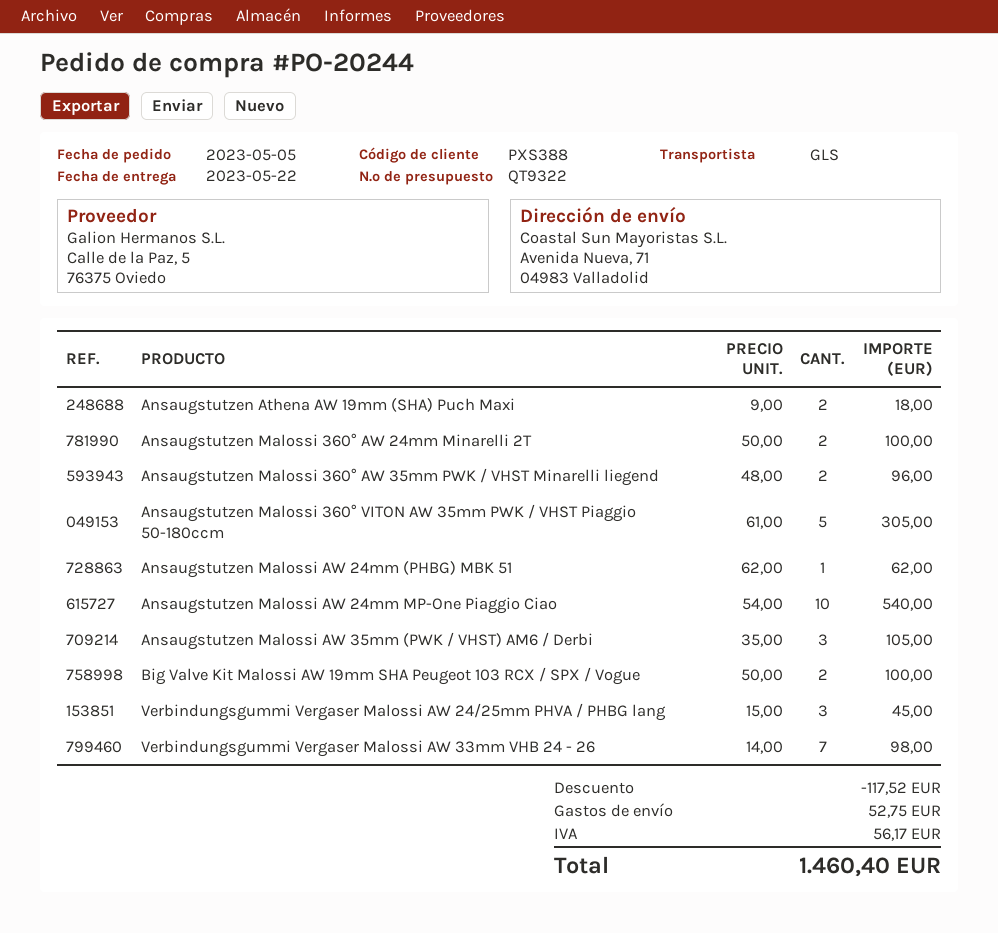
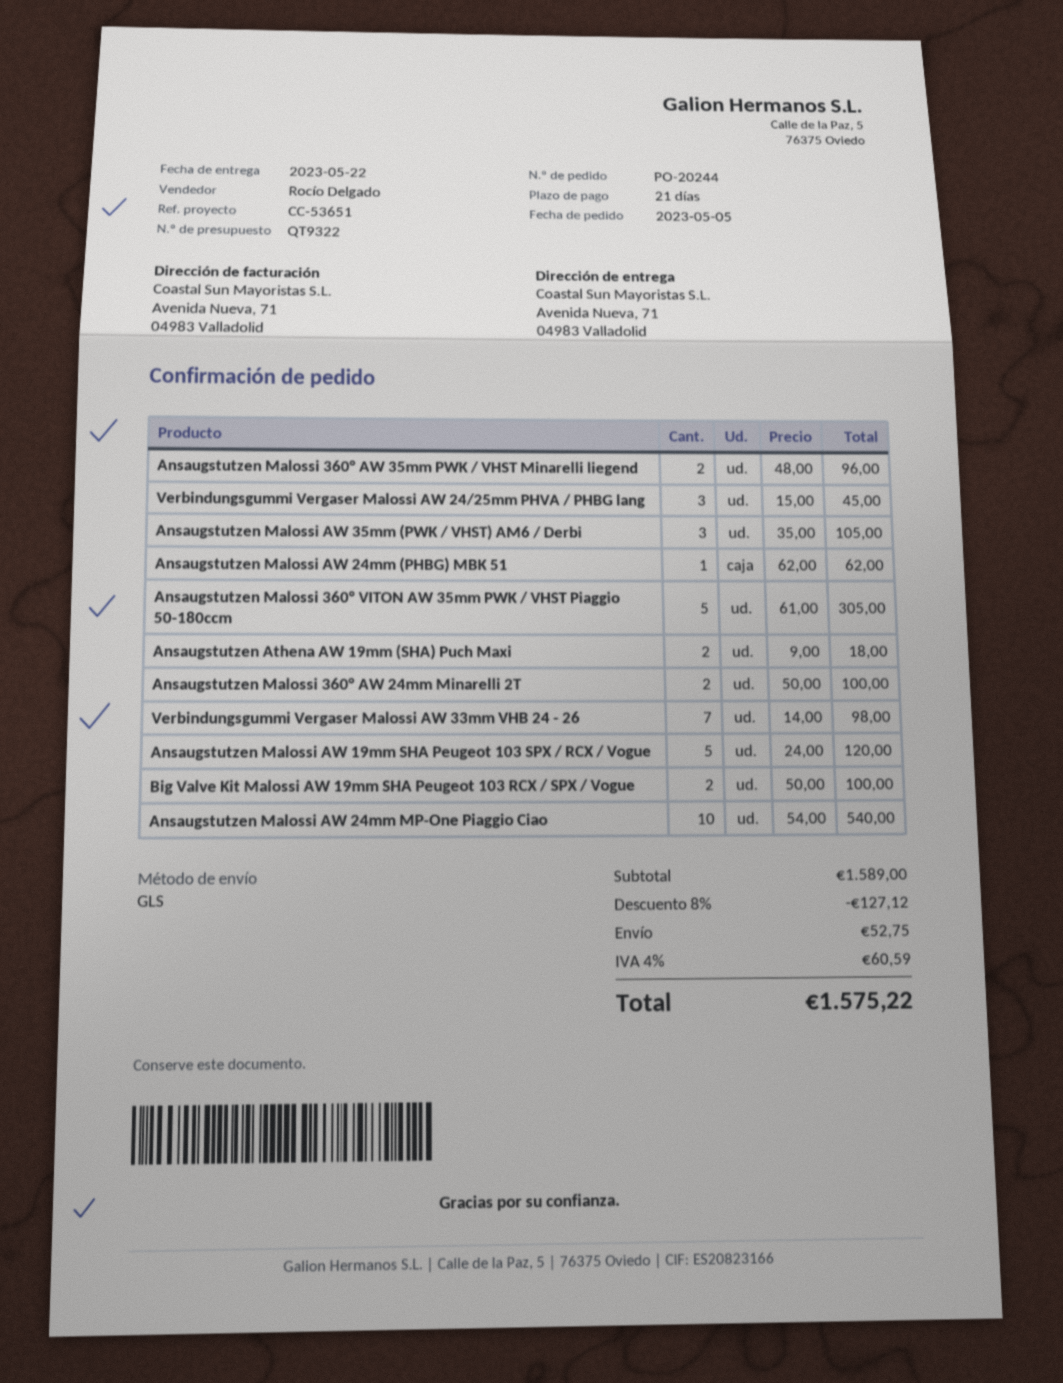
Ansaugstutzen Malossi AW 19mm SHA Peugeot 103 SPX / RCX / Vogue: none -> 5 x 24.00 = 120.00
discount: 117.52 -> 127.12
tax: 56.17 -> 60.59
total: 1460.40 -> 1575.22

